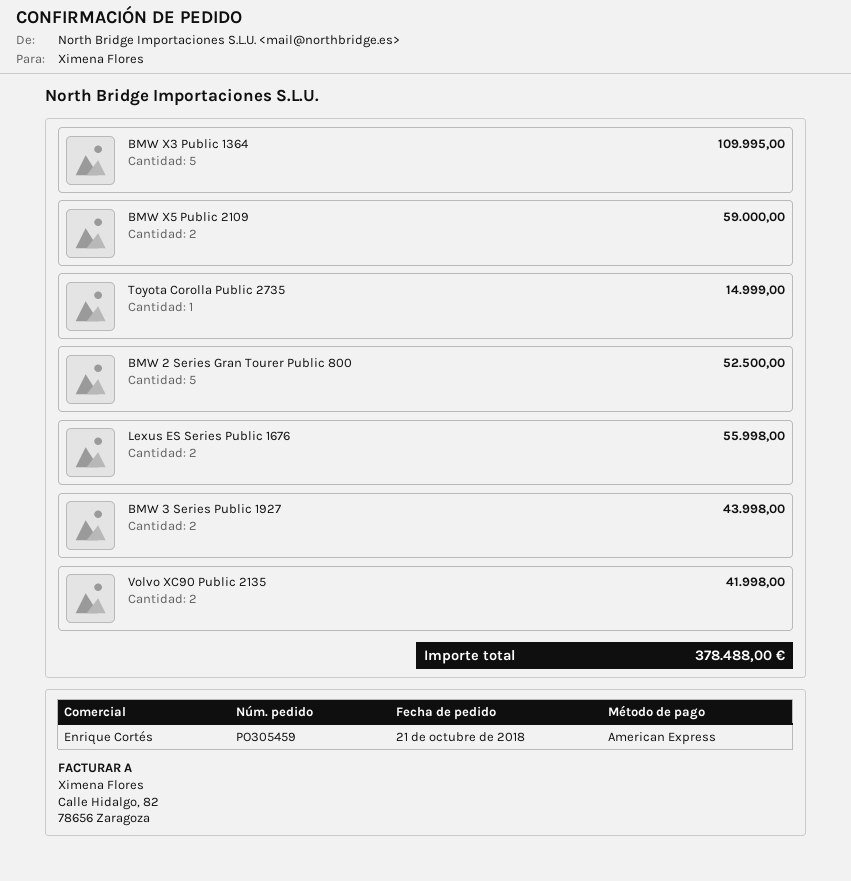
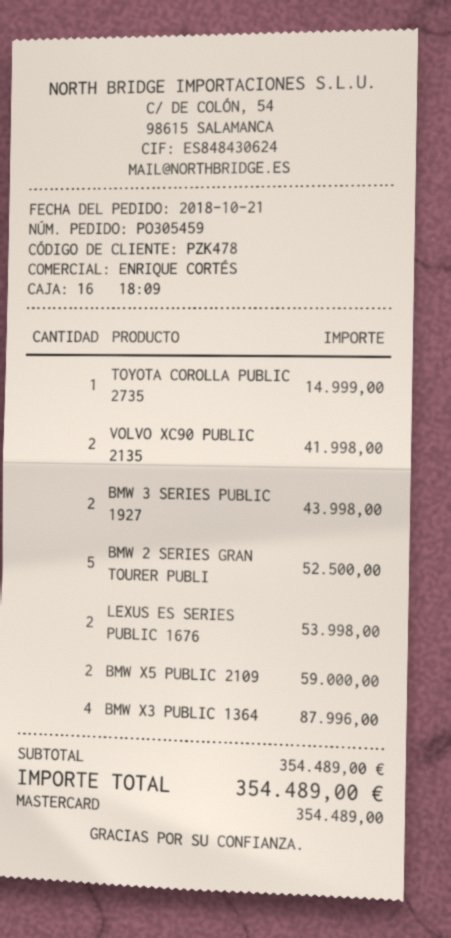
payment method: American Express -> Mastercard
BMW X3 Public 1364: 5 for 109995.00 -> 4 for 87996.00
Lexus ES Series Public 1676: 2 for 55998.00 -> 2 for 53998.00
total: 378488.00 -> 354489.00

